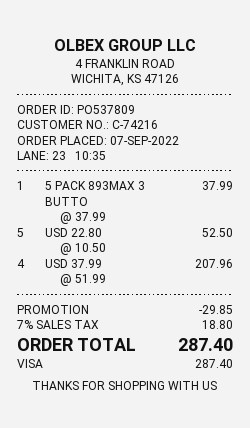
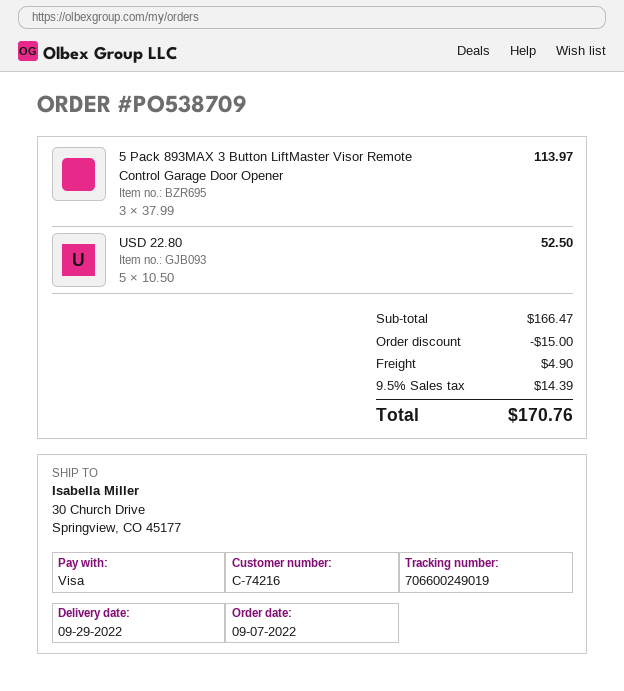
order number: PO537809 -> PO538709
5 PACK 893MAX 3 BUTTO: 1 x 37.99 = 37.99 -> 3 x 37.99 = 113.97
USD 37.99: 4 x 51.99 = 207.96 -> none
discount: 29.85 -> 15.00
shipping: none -> 4.90
tax: 7% = 18.80 -> 9.5% = 14.39
total: 287.40 -> 170.76

